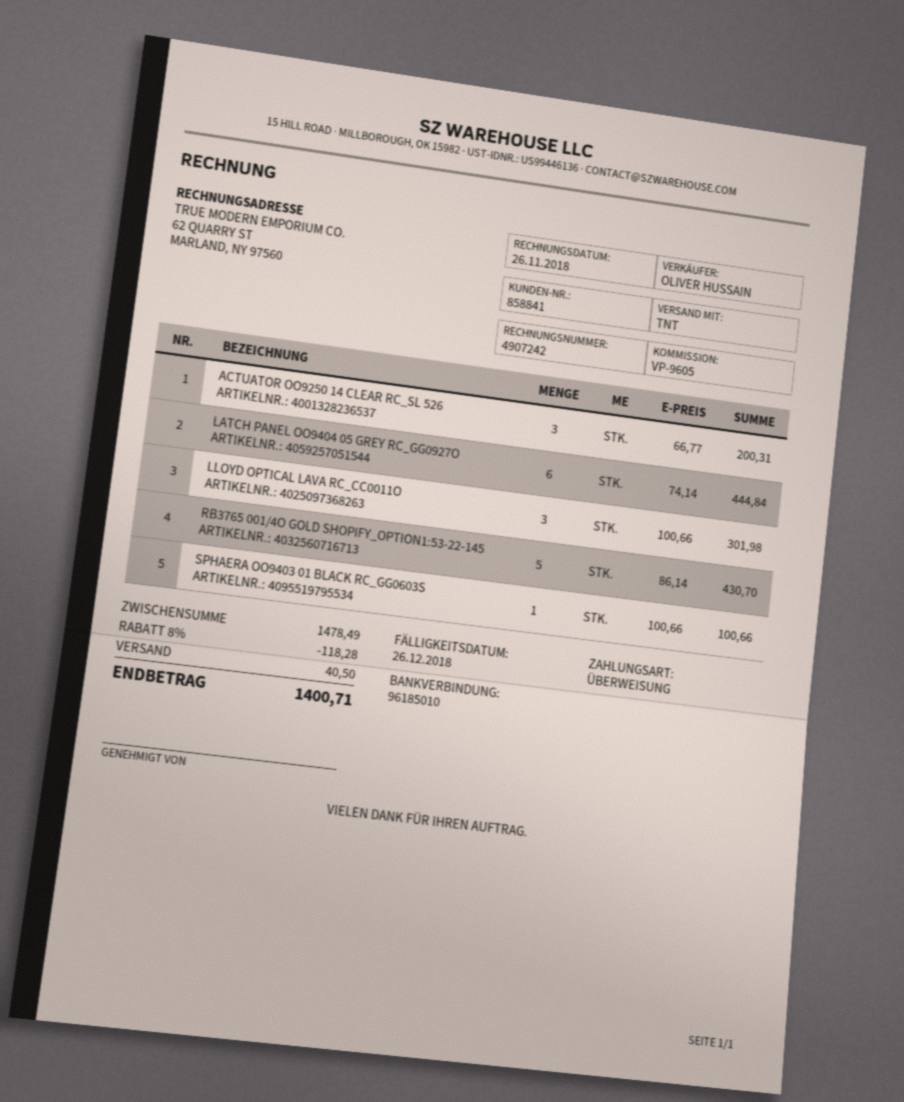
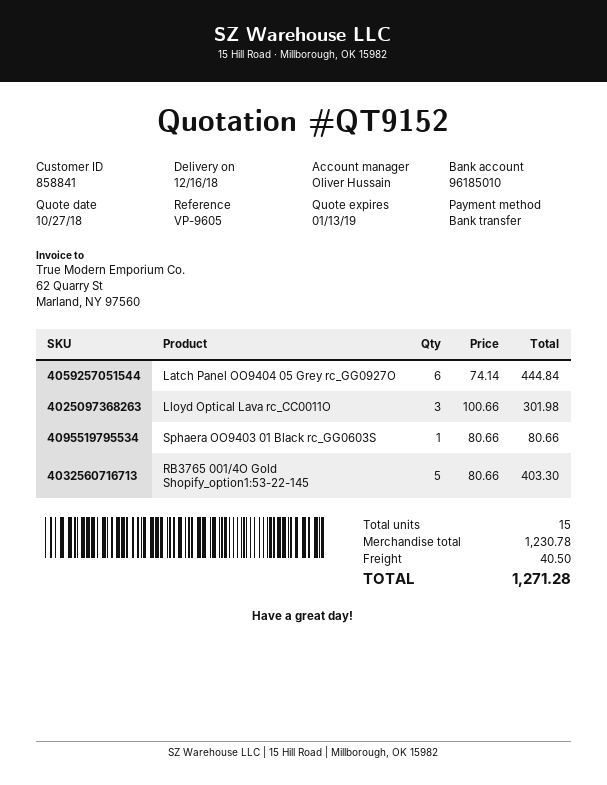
ACTUATOR OO9250 14 CLEAR RC_SL 526: 3 x 66.77 = 200.31 -> none
RB3765 001/4O GOLD SHOPIFY_OPTION1:53-22-145: 5 x 86.14 = 430.70 -> 5 x 80.66 = 403.30
SPHAERA OO9403 01 BLACK RC_GG0603S: 1 x 100.66 = 100.66 -> 1 x 80.66 = 80.66
subtotal: 1478.49 -> 1230.78
discount: 8% = 118.28 -> none
total: 1400.71 -> 1271.28

